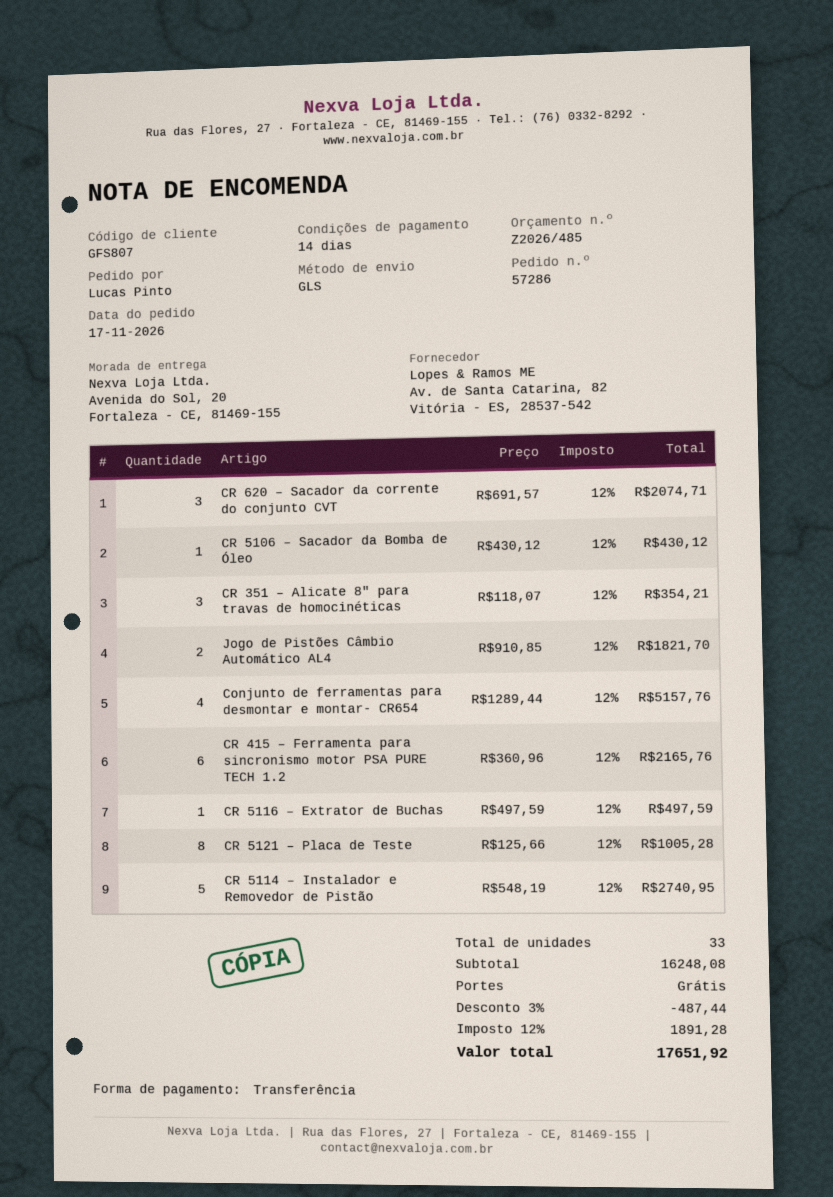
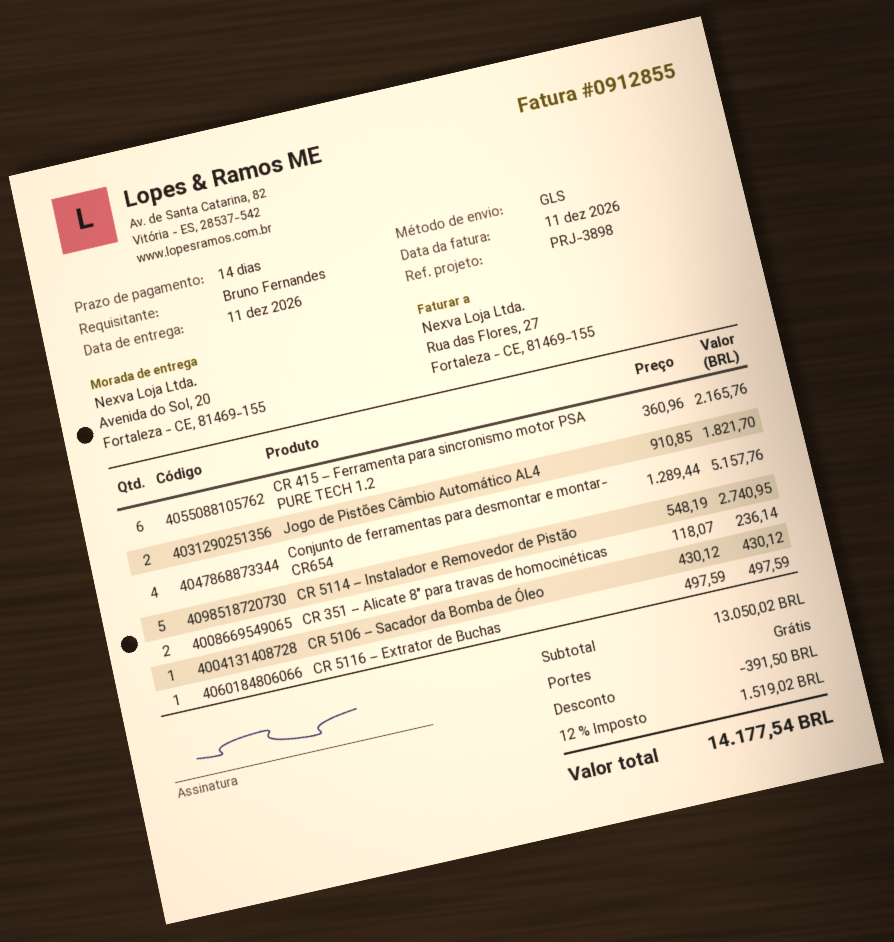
ordered by: Lucas Pinto -> Bruno Fernandes
CR 620 – Sacador da corrente do conjunto CVT: 3 x 691.57 = 2074.71 -> none
CR 351 – Alicate 8″ para travas de homocinéticas: 3 x 118.07 = 354.21 -> 2 x 118.07 = 236.14
CR 5121 – Placa de Teste: 8 x 125.66 = 1005.28 -> none
subtotal: 16248.08 -> 13050.02
discount: 487.44 -> 391.50
tax: 12% = 1891.28 -> 12% = 1519.02
total: 17651.92 -> 14177.54

